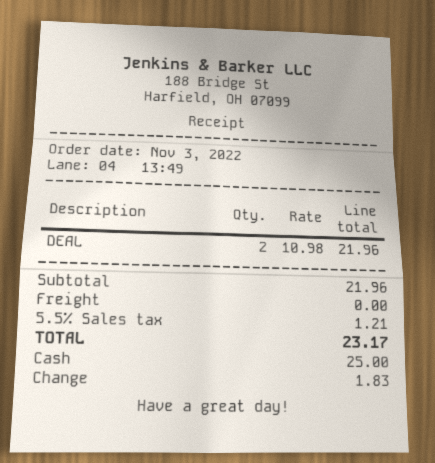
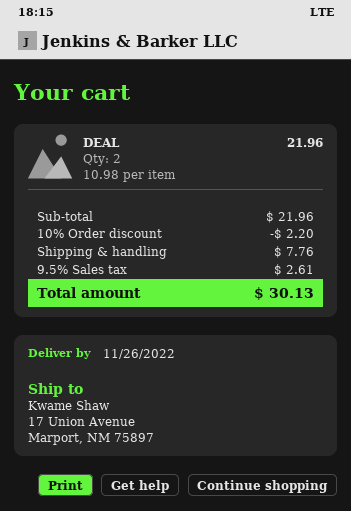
discount: none -> 10% = 2.20
shipping: 0.00 -> 7.76
tax: 5.5% = 1.21 -> 9.5% = 2.61
total: 23.17 -> 30.13

